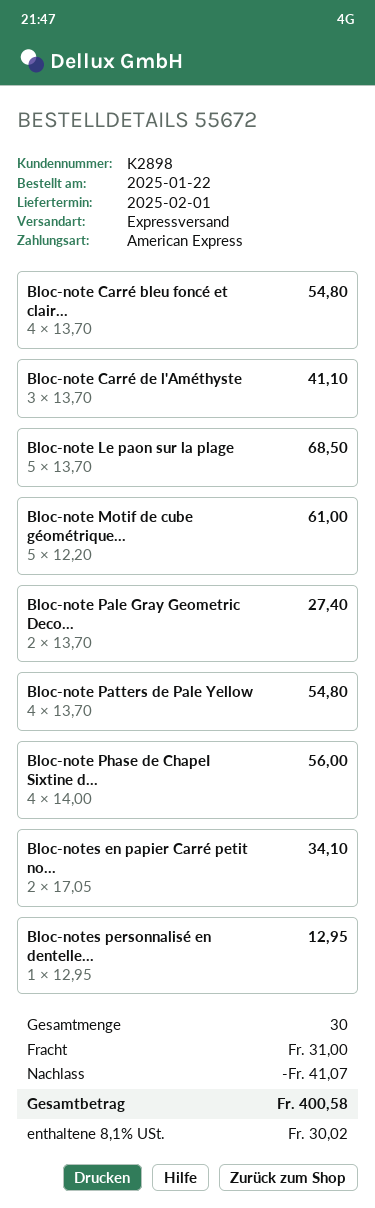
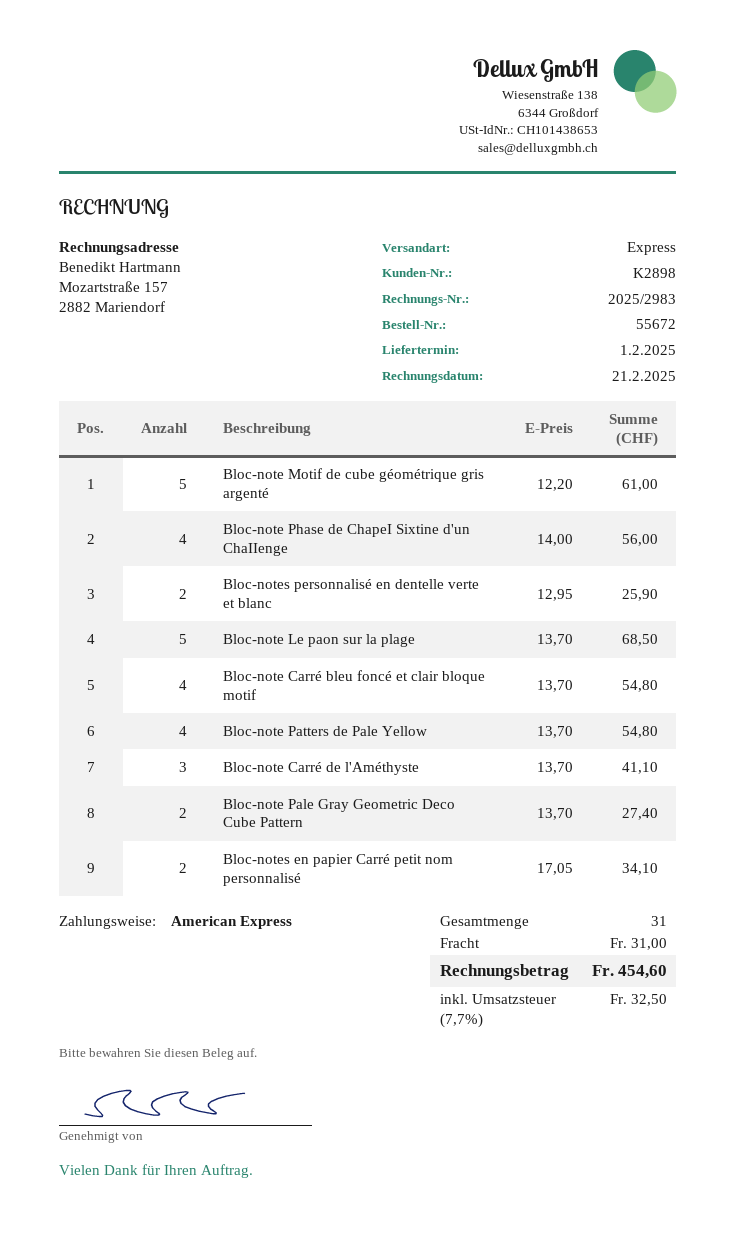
Bloc-notes personnalisé en dentelle...: 1 x 12.95 = 12.95 -> 2 x 12.95 = 25.90
total quantity: 30 -> 31
discount: 41.07 -> none
tax: 8.1% = 30.02 -> 7.7% = 32.50
total: 400.58 -> 454.60

